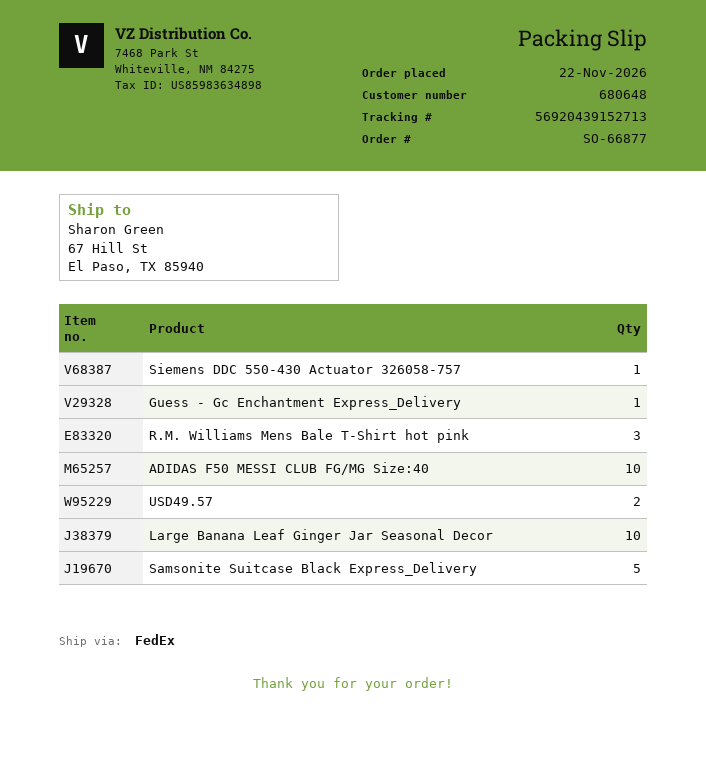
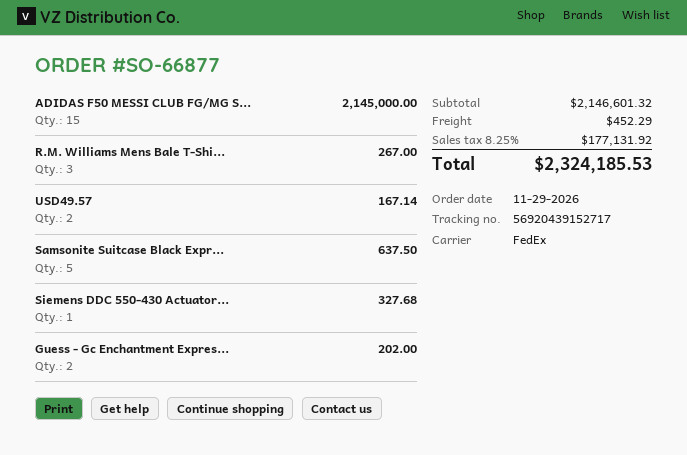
order date: 2026-11-22 -> 2026-11-29
tracking number: 56920439152713 -> 56920439152717
Guess - Gc Enchantment Express_Delivery: 1 -> 2
ADIDAS F50 MESSI CLUB FG/MG Size:40: 10 -> 15
Large Banana Leaf Ginger Jar Seasonal Decor: 10 -> none

